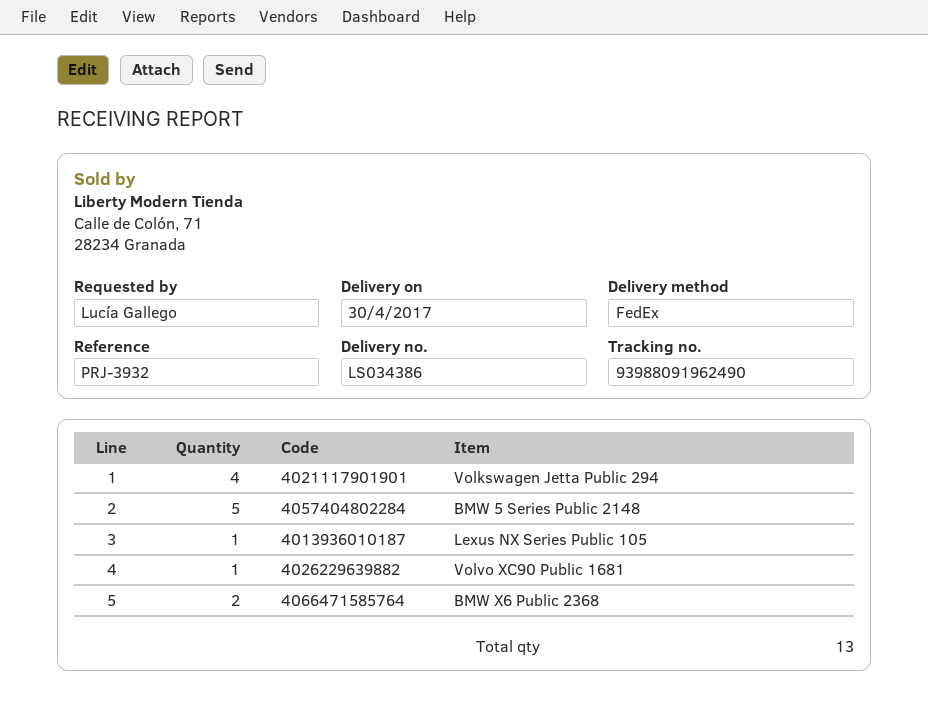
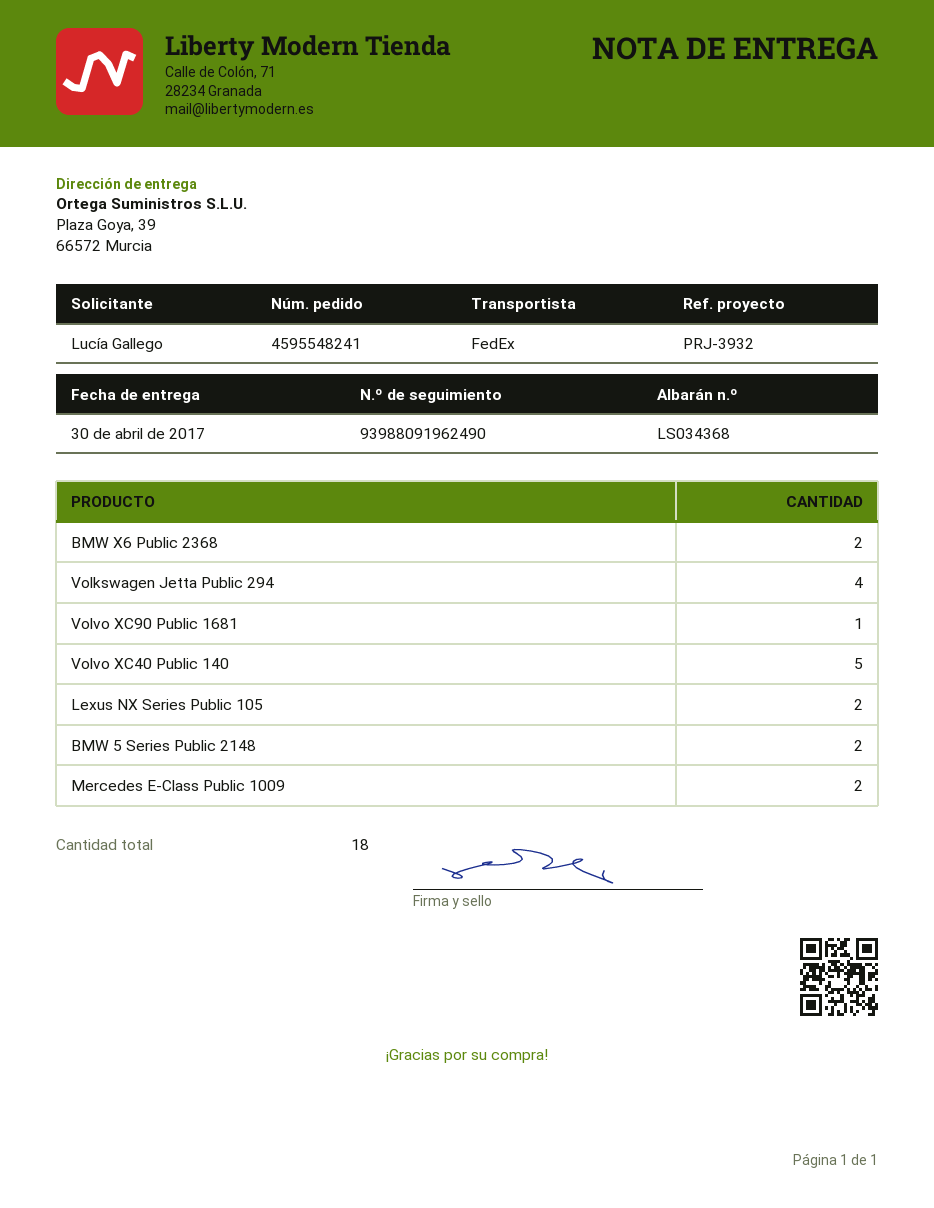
delivery note number: LS034386 -> LS034368
BMW 5 Series Public 2148: 5 -> 2
Lexus NX Series Public 105: 1 -> 2
Volvo XC40 Public 140: none -> 5
Mercedes E-Class Public 1009: none -> 2
total quantity: 13 -> 18

